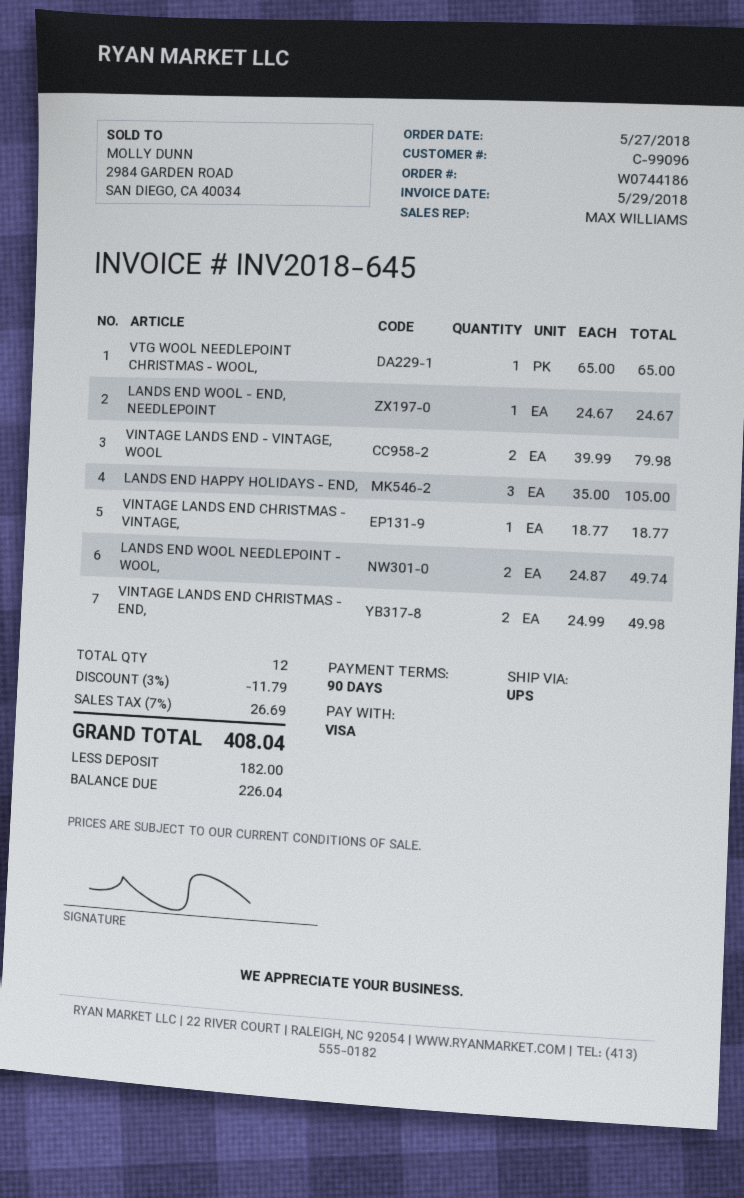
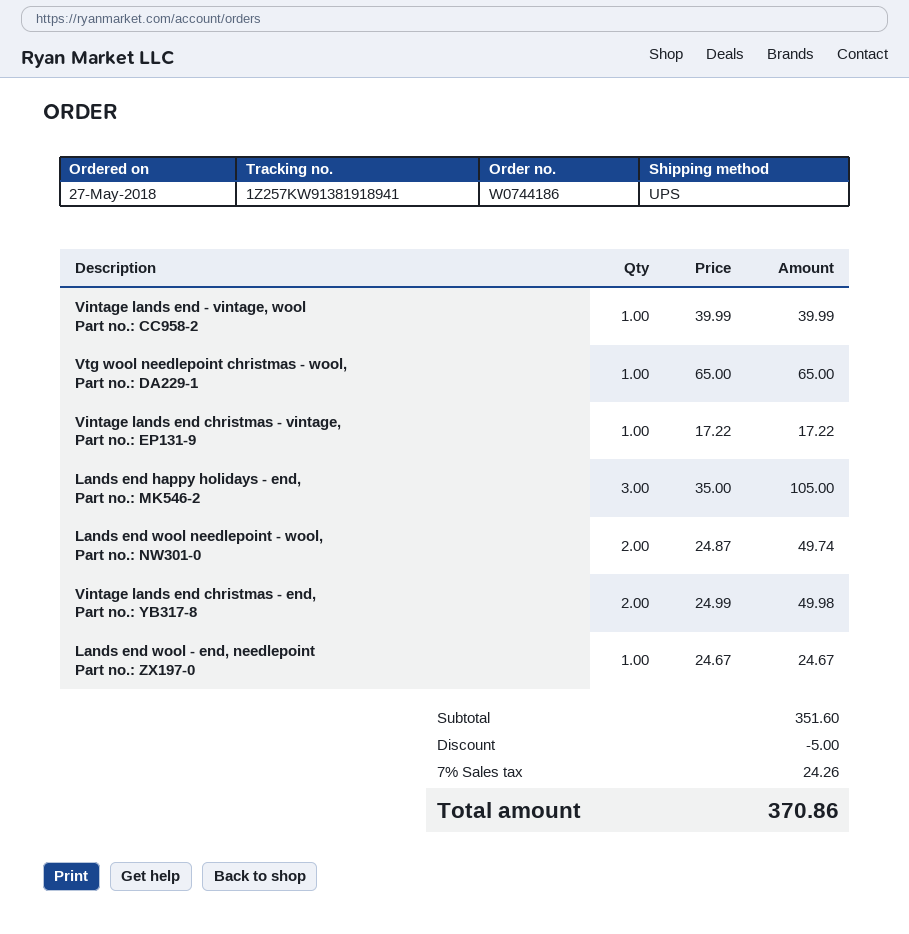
VINTAGE LANDS END - VINTAGE, WOOL: 2 x 39.99 = 79.98 -> 1 x 39.99 = 39.99
VINTAGE LANDS END CHRISTMAS - VINTAGE,: 1 x 18.77 = 18.77 -> 1 x 17.22 = 17.22
discount: 11.79 -> 5.00
tax: 7% = 26.69 -> 7% = 24.26
total: 408.04 -> 370.86

